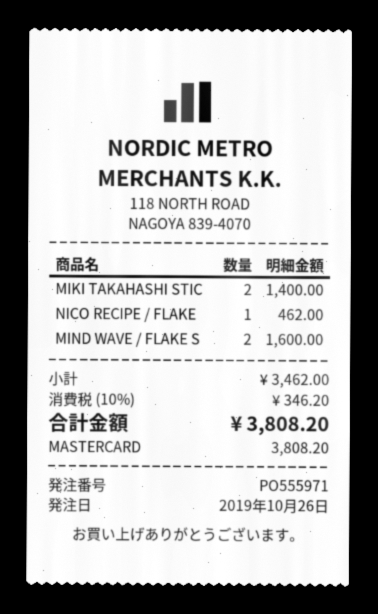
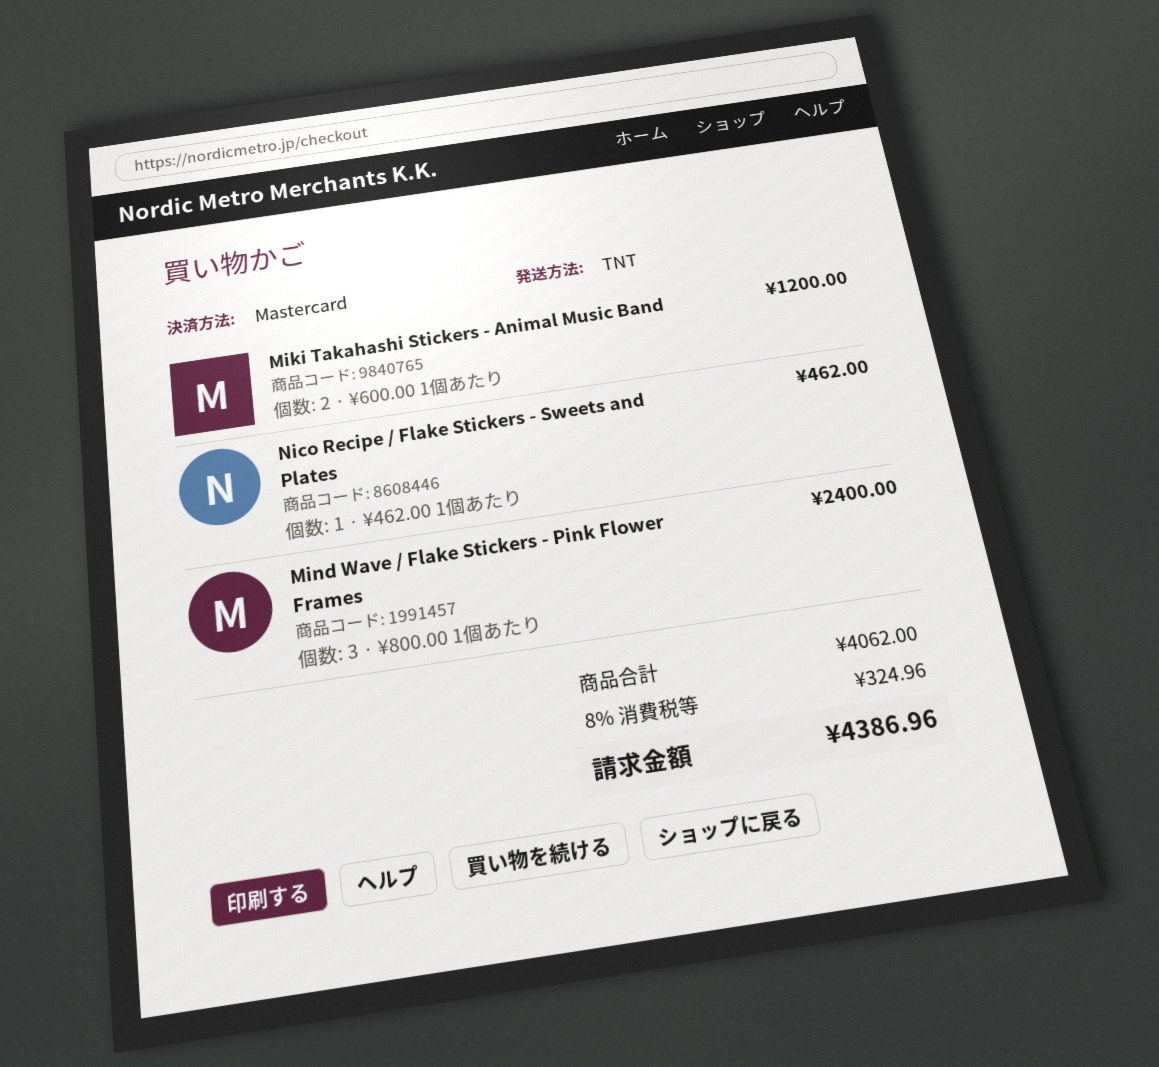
MIKI TAKAHASHI STIC: 2 for 1400.00 -> 2 for 1200.00
MIND WAVE / FLAKE S: 2 for 1600.00 -> 3 for 2400.00
subtotal: 3462.00 -> 4062.00
tax: 10% = 346.20 -> 8% = 324.96
total: 3808.20 -> 4386.96

